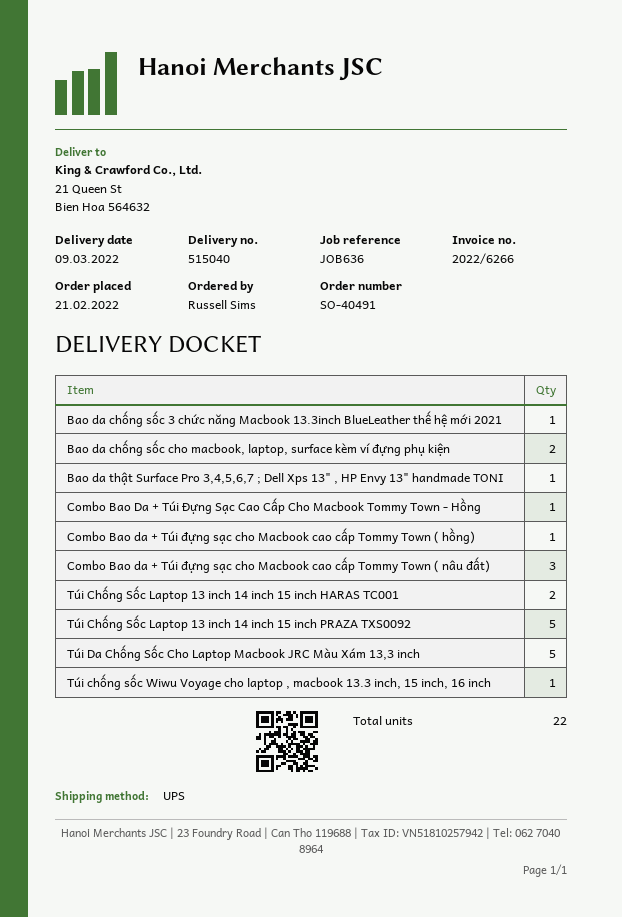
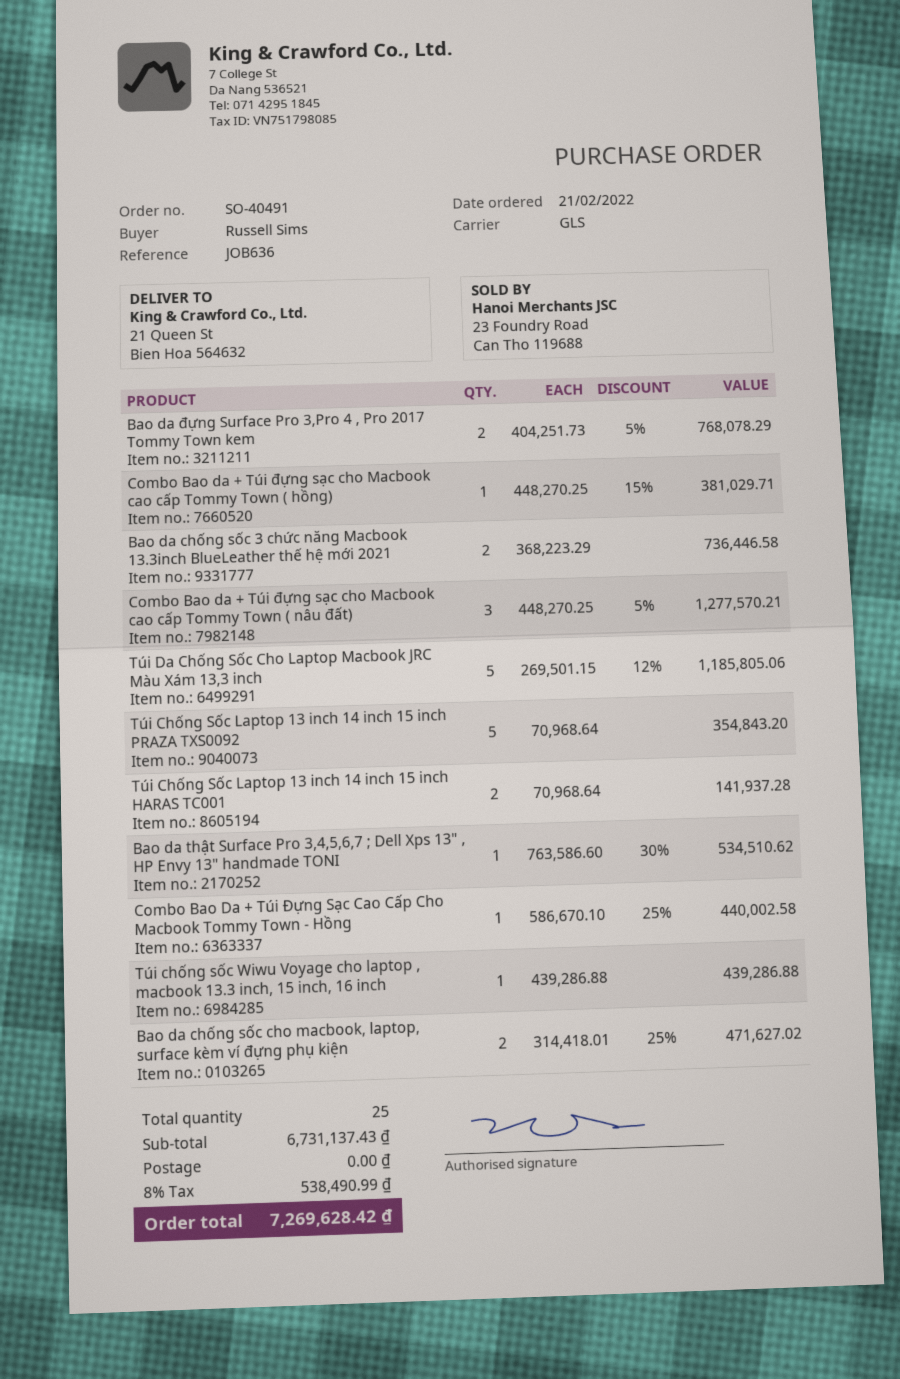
shipping method: UPS -> GLS
Bao da chống sốc 3 chức năng Macbook 13.3inch BlueLeather thế hệ mới 2021: 1 -> 2
Bao da đựng Surface Pro 3,Pro 4 , Pro 2017 Tommy Town kem: none -> 2
total quantity: 22 -> 25

